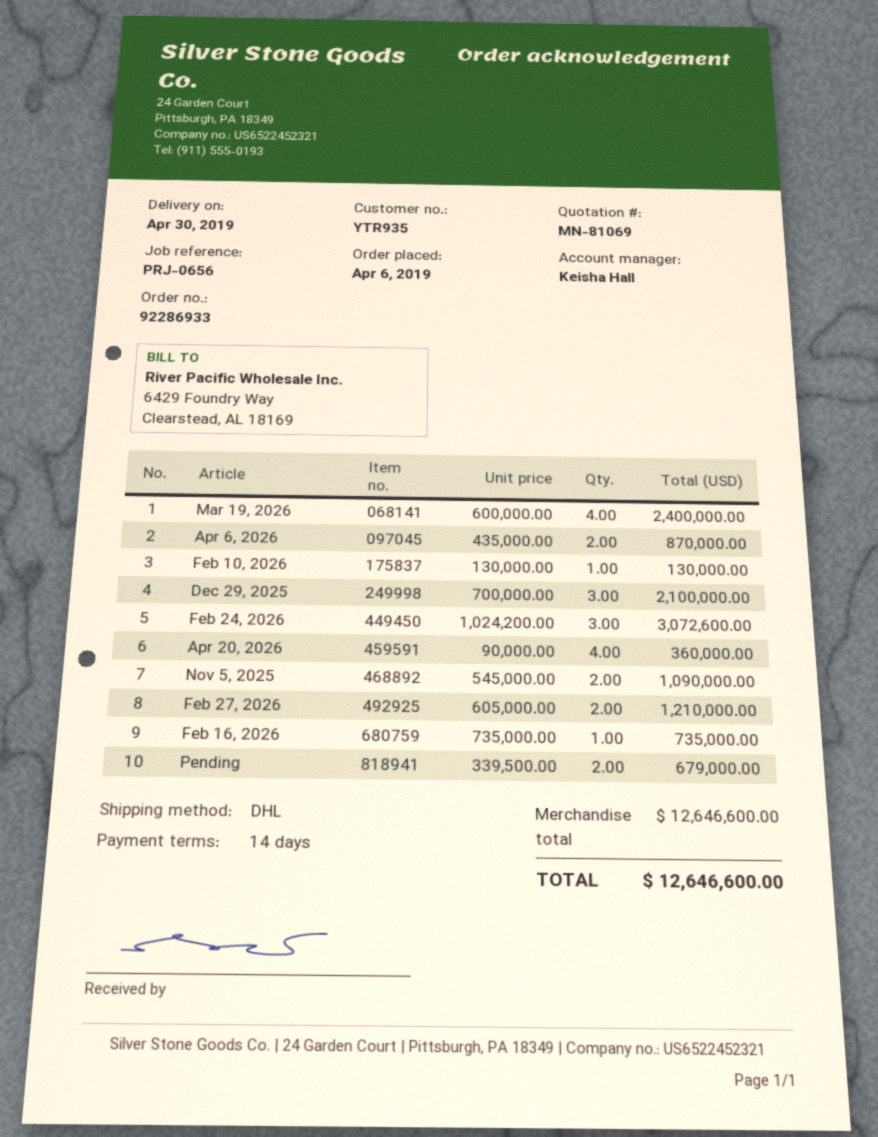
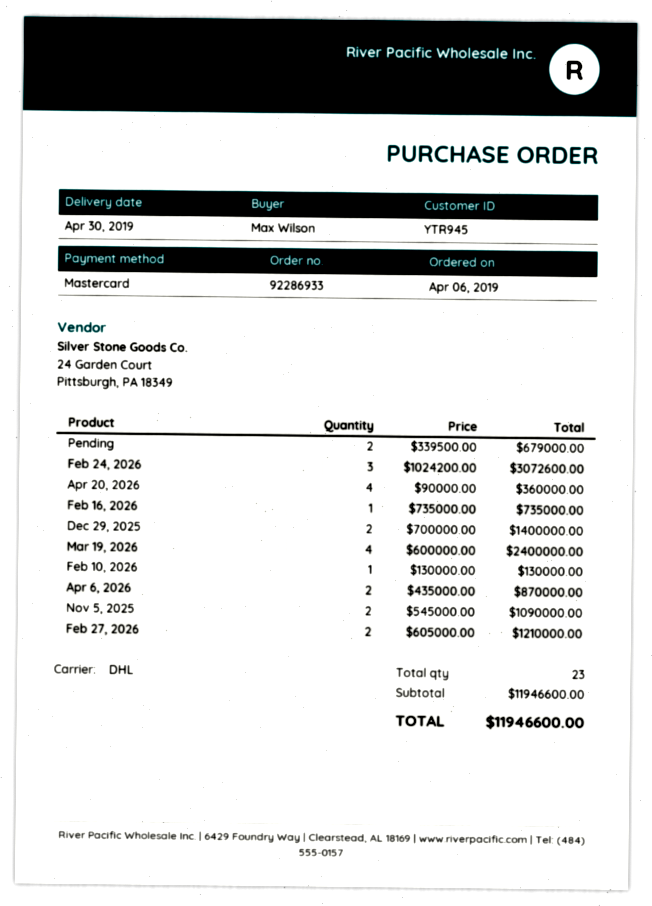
customer number: YTR935 -> YTR945
Dec 29, 2025: 3 x 700000.00 = 2100000.00 -> 2 x 700000.00 = 1400000.00
subtotal: 12646600.00 -> 11946600.00
total: 12646600.00 -> 11946600.00

